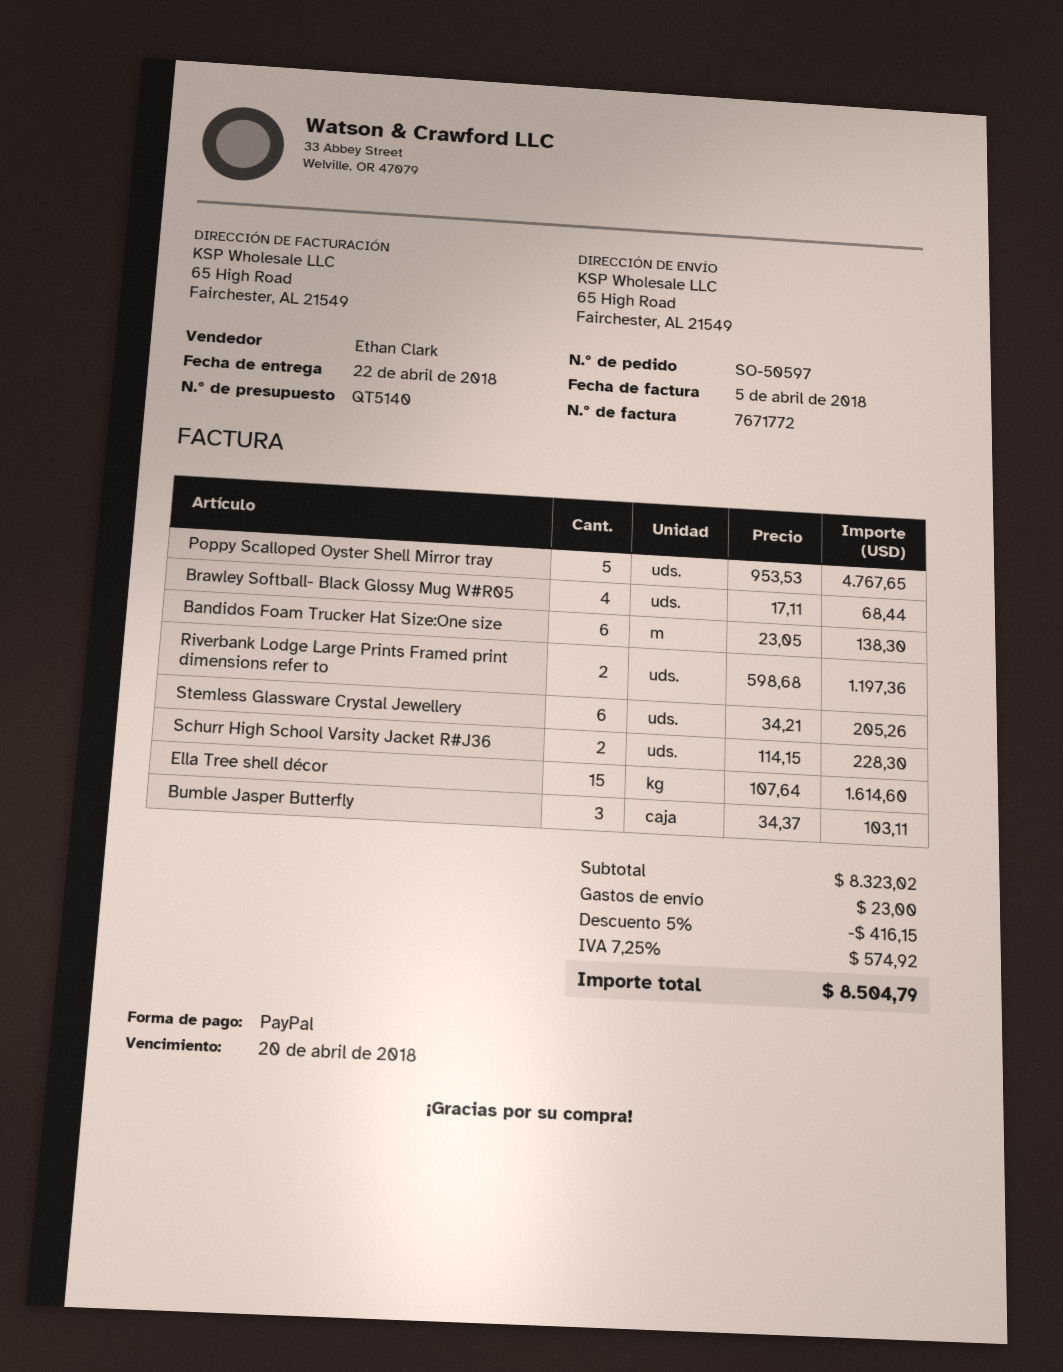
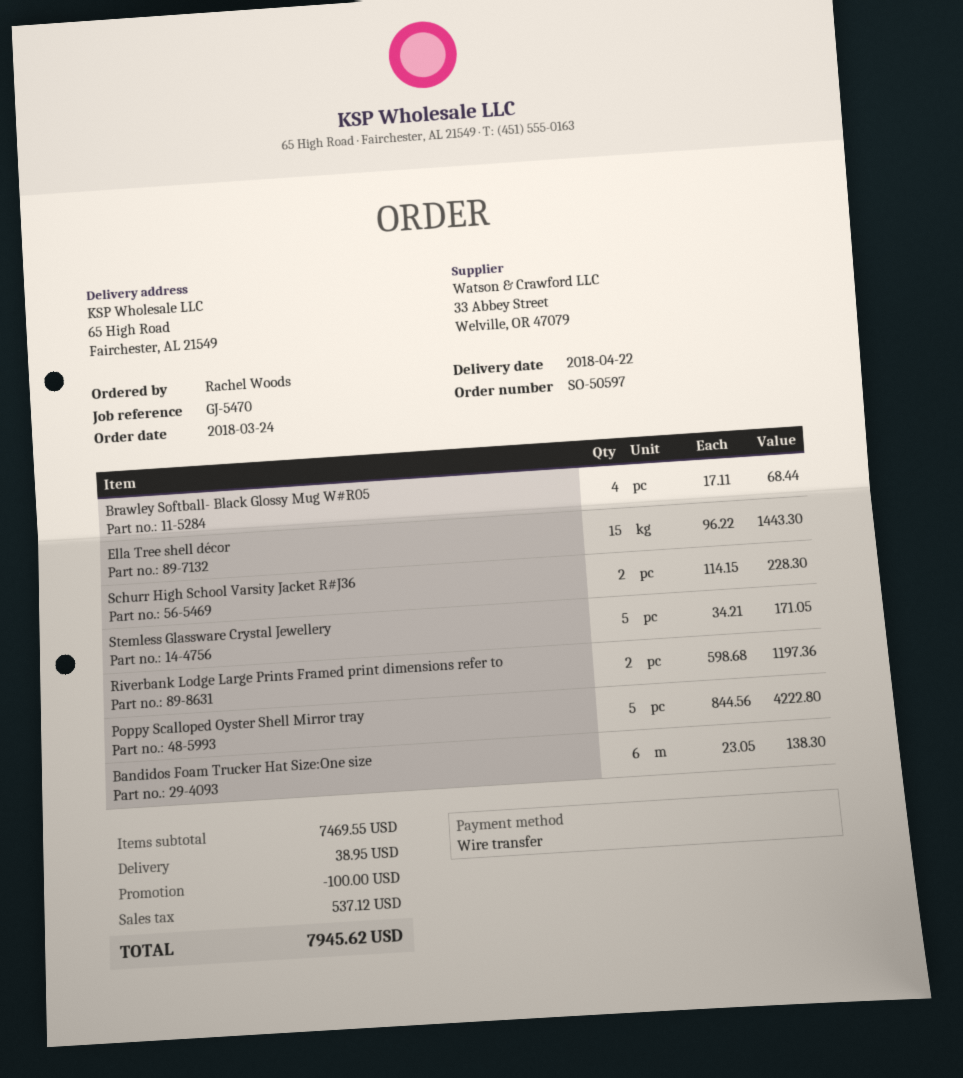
payment method: PayPal -> bank transfer
Poppy Scalloped Oyster Shell Mirror tray: 5 x 953.53 = 4767.65 -> 5 x 844.56 = 4222.80
Stemless Glassware Crystal Jewellery: 6 x 34.21 = 205.26 -> 5 x 34.21 = 171.05
Ella Tree shell décor: 15 x 107.64 = 1614.60 -> 15 x 96.22 = 1443.30
Bumble Jasper Butterfly: 3 x 34.37 = 103.11 -> none
subtotal: 8323.02 -> 7469.55
discount: 416.15 -> 100.00
shipping: 23.00 -> 38.95
tax: 574.92 -> 537.12
total: 8504.79 -> 7945.62

